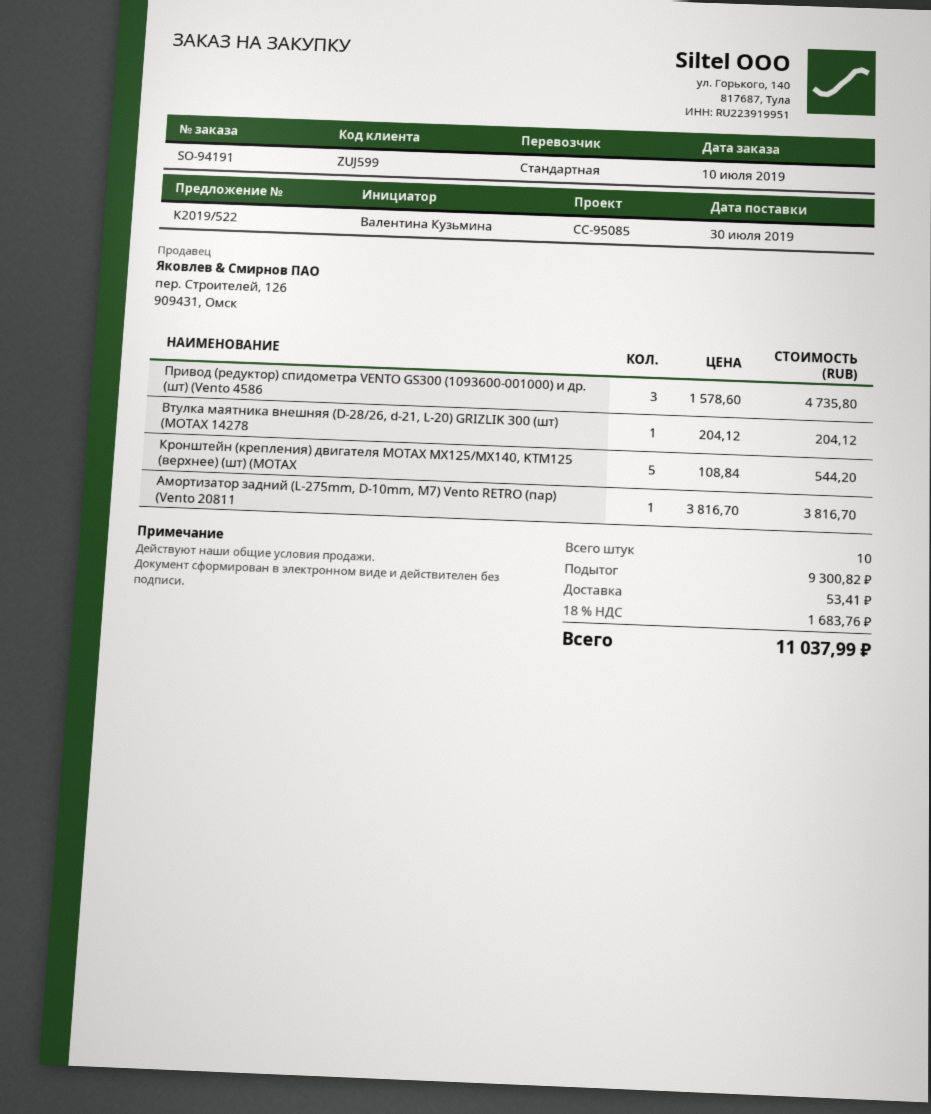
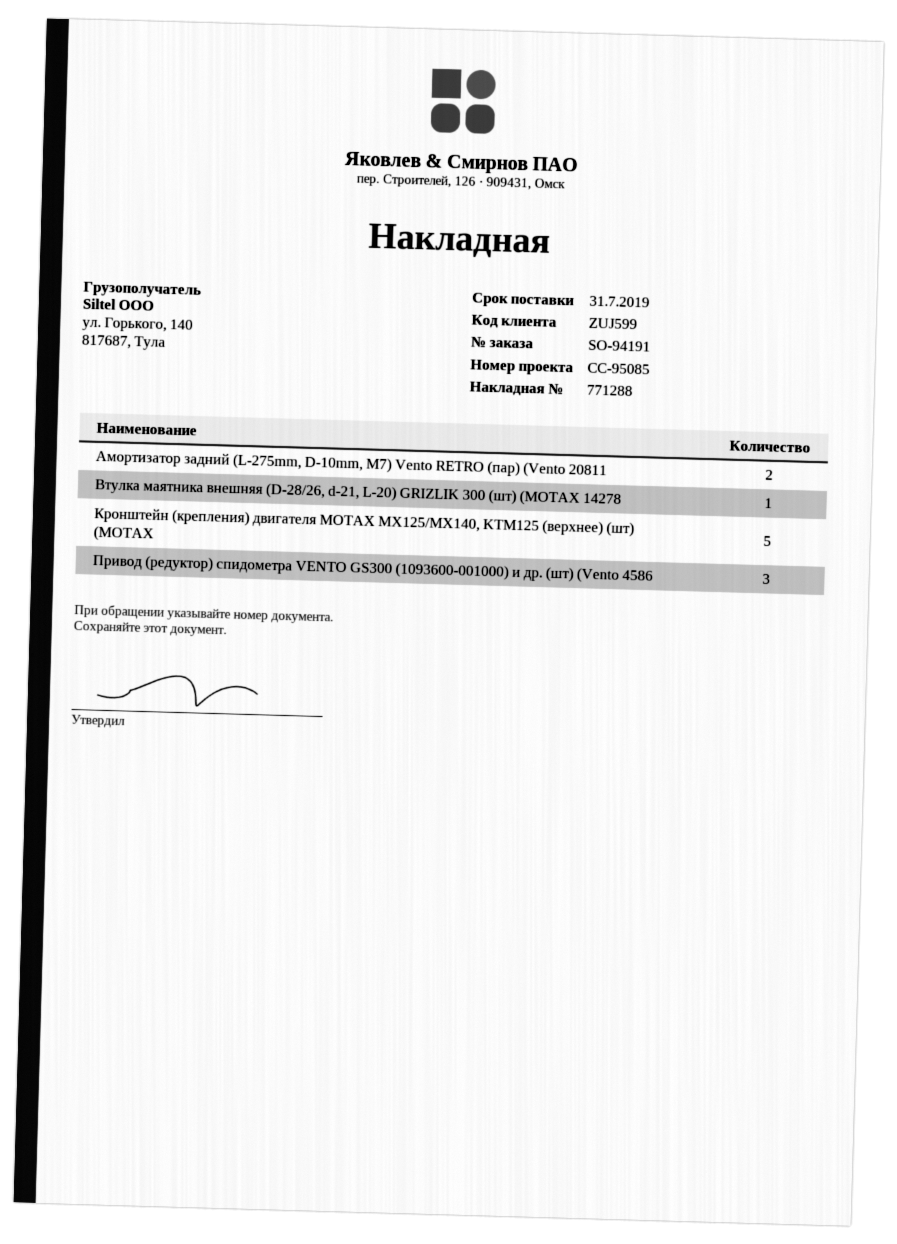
delivery date: 2019-07-30 -> 2019-07-31
Амортизатор задний (L-275mm, D-10mm, M7) Vento RETRO (пар) (Vento 20811: 1 -> 2

